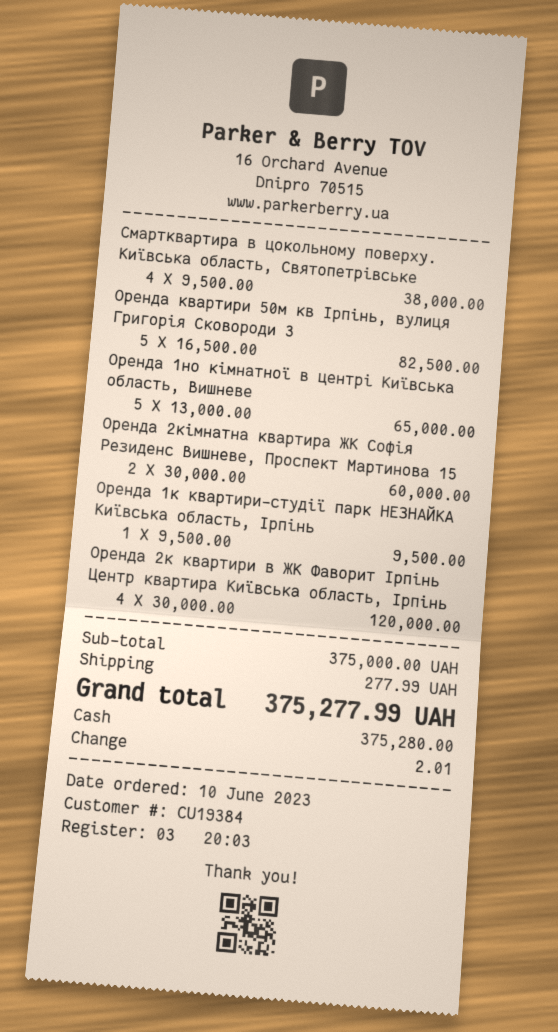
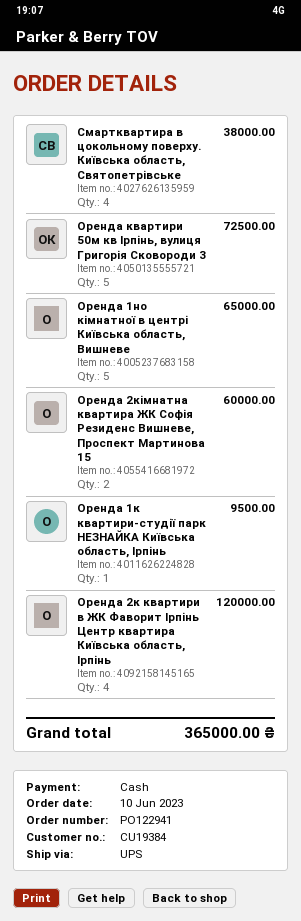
Оренда квартири 50м кв Ірпінь, вулиця Григорія Сковороди 3: 5 for 82500.00 -> 5 for 72500.00
shipping: 277.99 -> none
total: 375277.99 -> 365000.00

